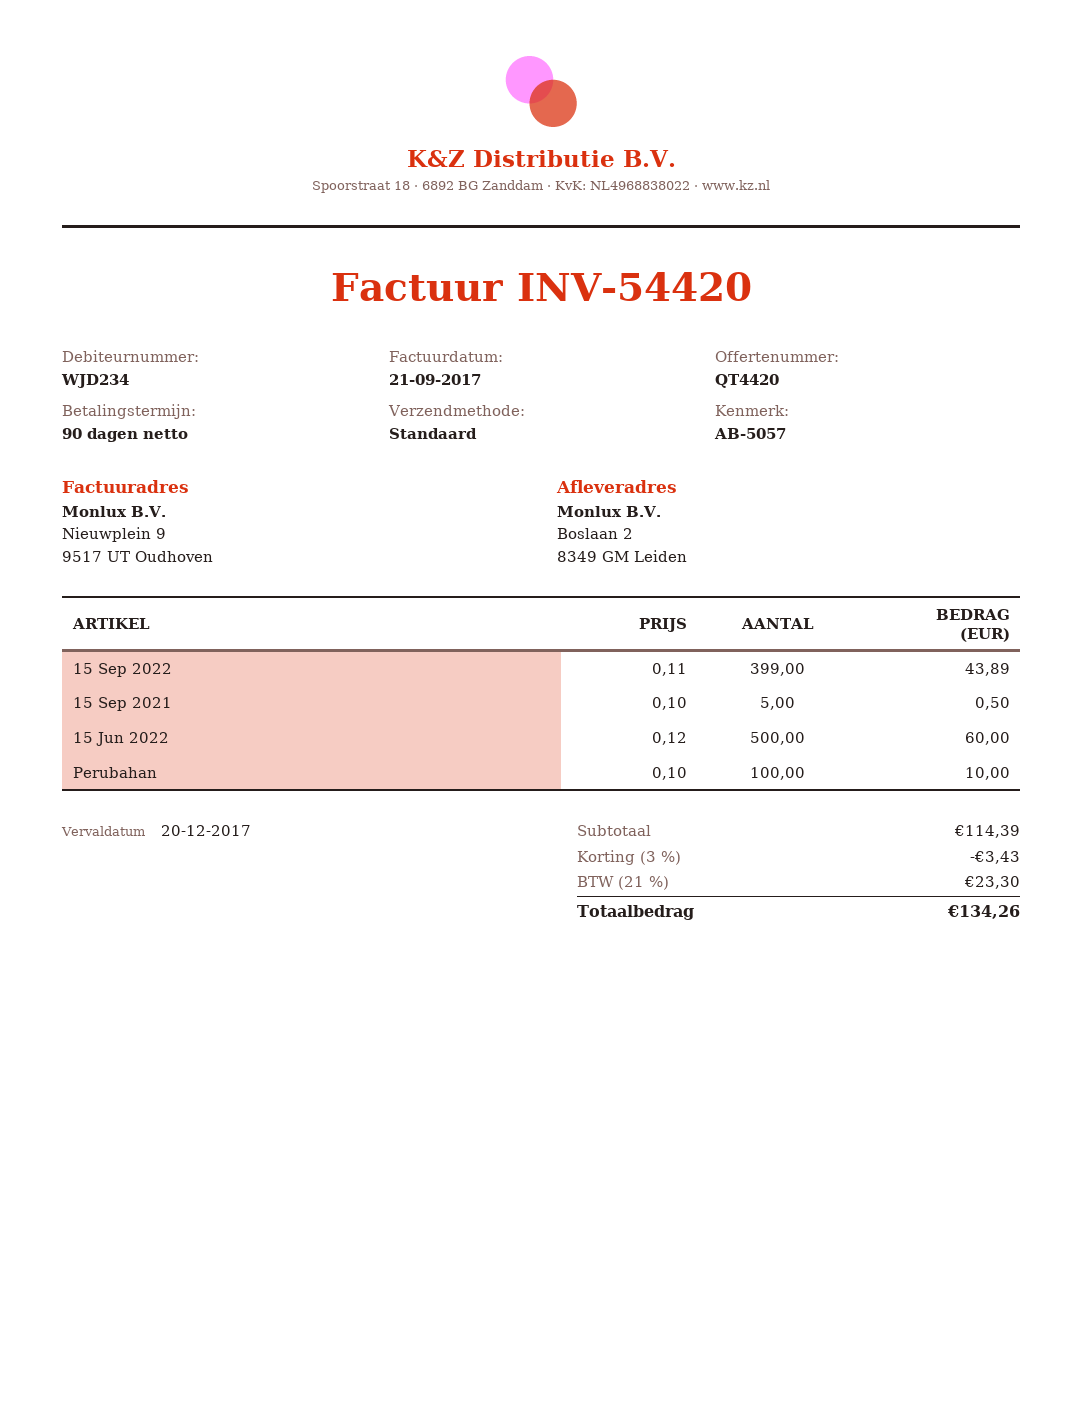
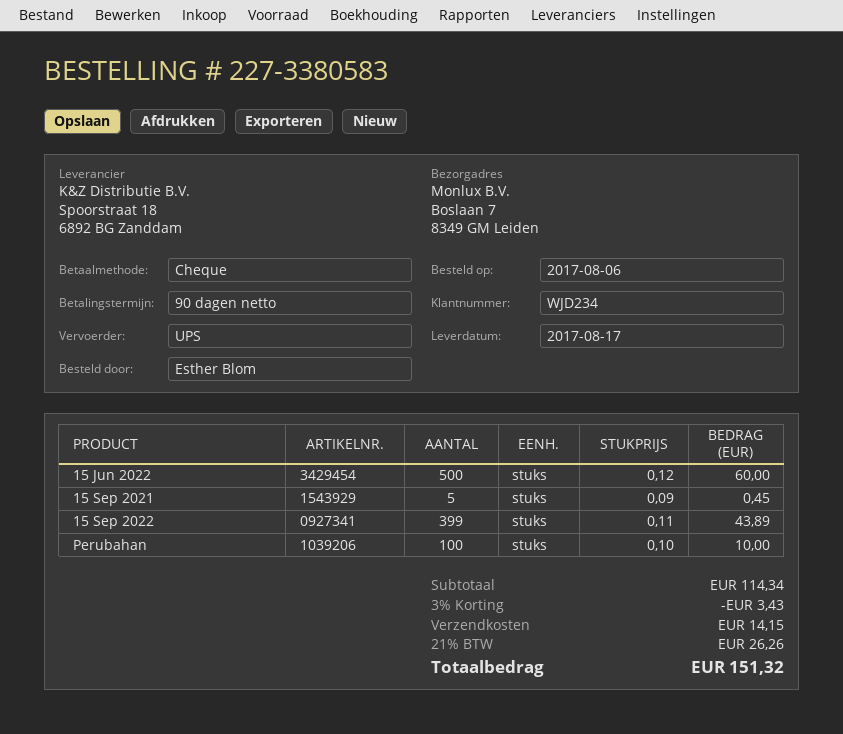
shipping method: standard -> UPS
ship to: Boslaan 2, 8349 GM Leiden -> Boslaan 7, 8349 GM Leiden
15 Sep 2021: 5 x 0.10 = 0.50 -> 5 x 0.09 = 0.45
subtotal: 114.39 -> 114.34
shipping: none -> 14.15
tax: 21% = 23.30 -> 21% = 26.26
total: 134.26 -> 151.32

